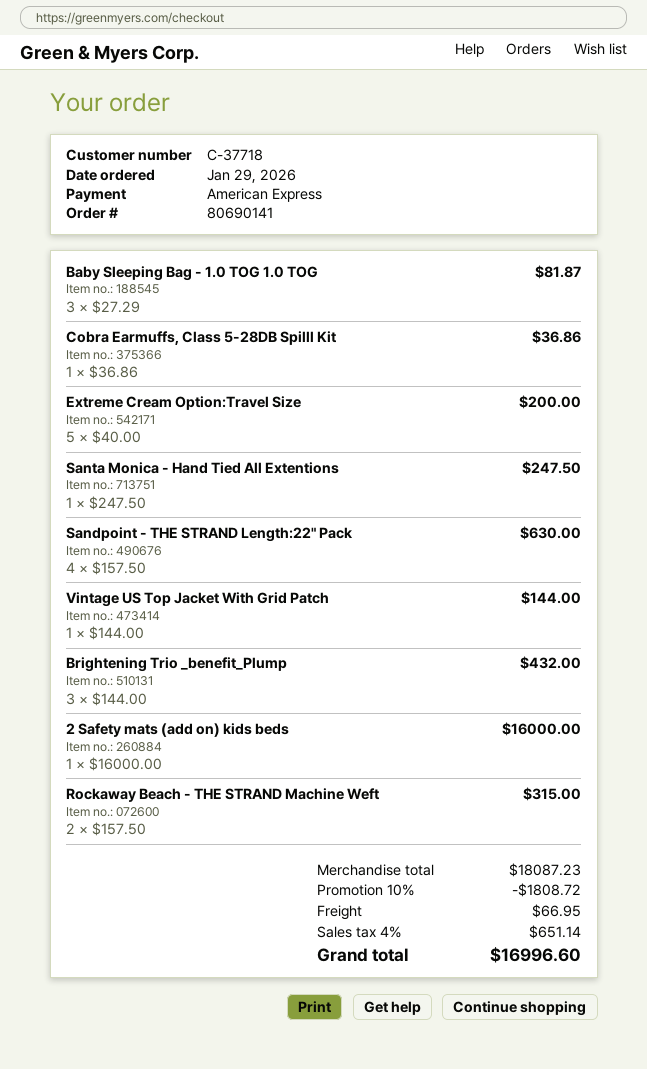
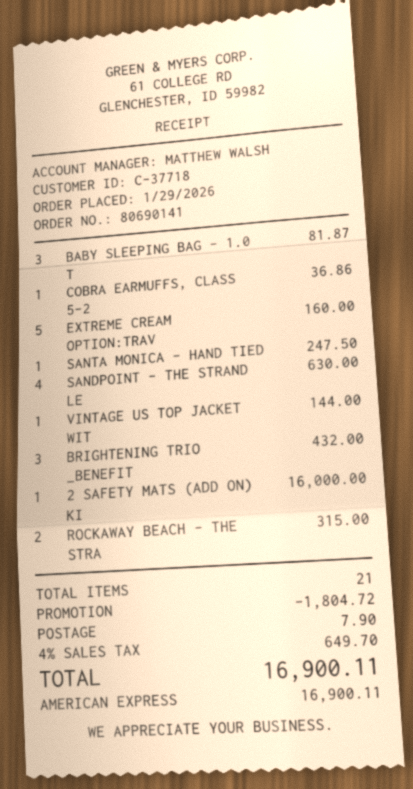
Extreme Cream Option:Travel Size: 5 for 200.00 -> 5 for 160.00
discount: 1808.72 -> 1804.72
shipping: 66.95 -> 7.90
tax: 4% = 651.14 -> 4% = 649.70
total: 16996.60 -> 16900.11

